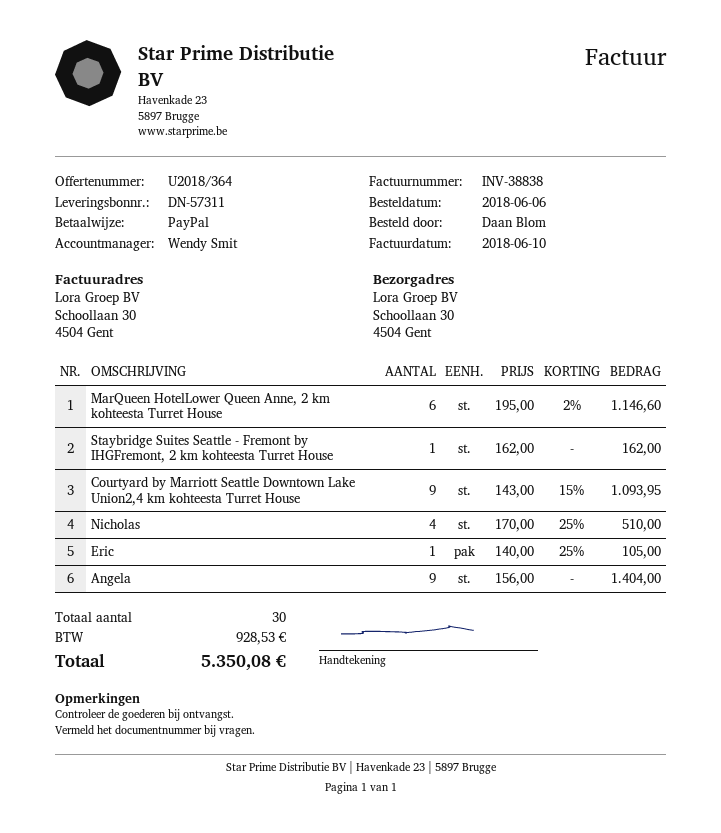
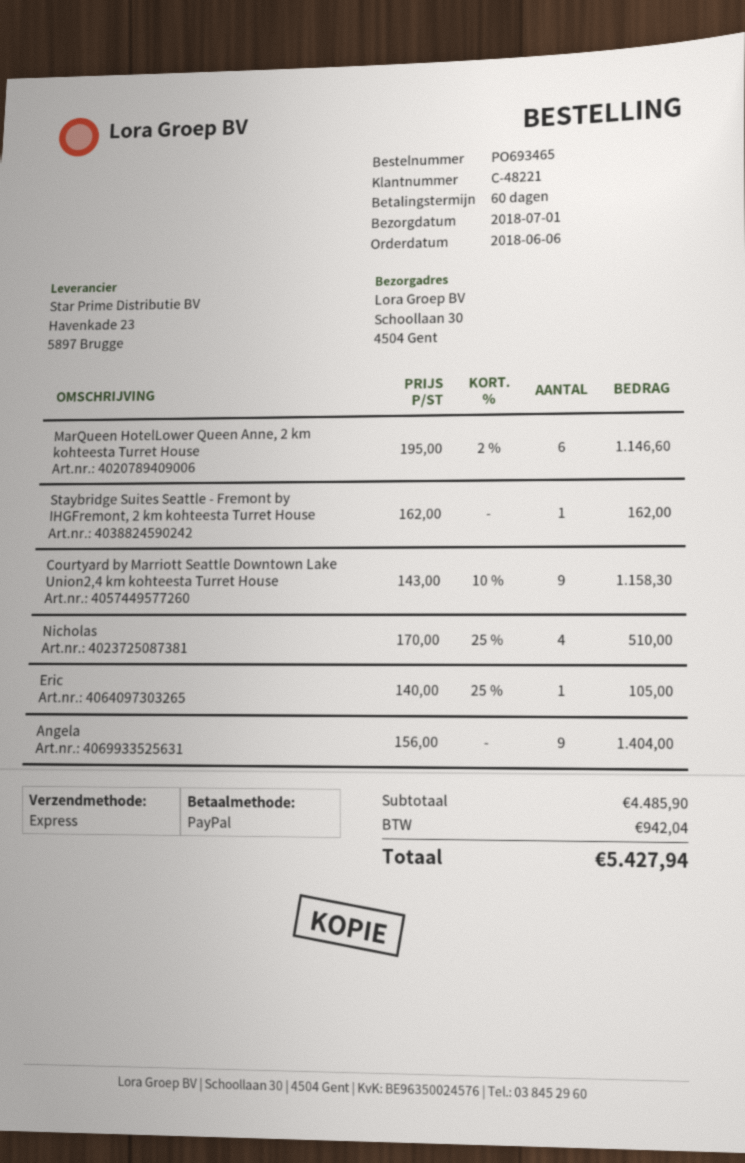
Courtyard by Marriott Seattle Downtown Lake Union2,4 km kohteesta Turret House: 9 x 143.00 - 15% = 1093.95 -> 9 x 143.00 - 10% = 1158.30
tax: 928.53 -> 942.04
total: 5350.08 -> 5427.94

